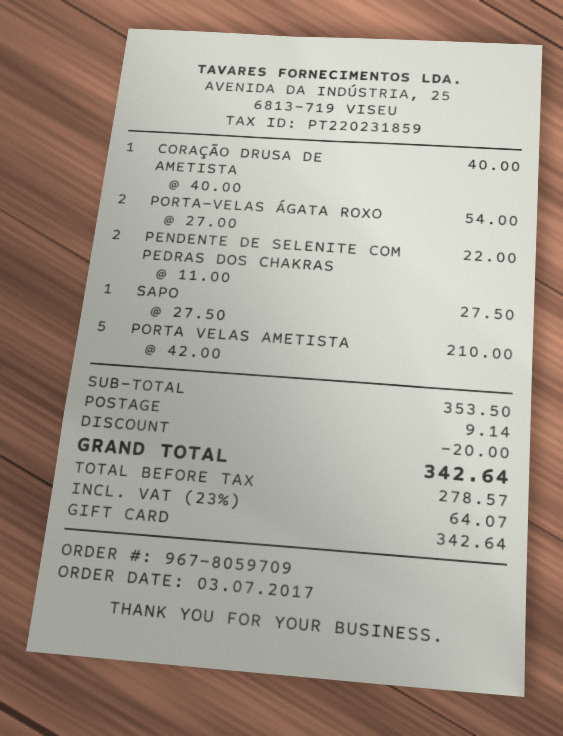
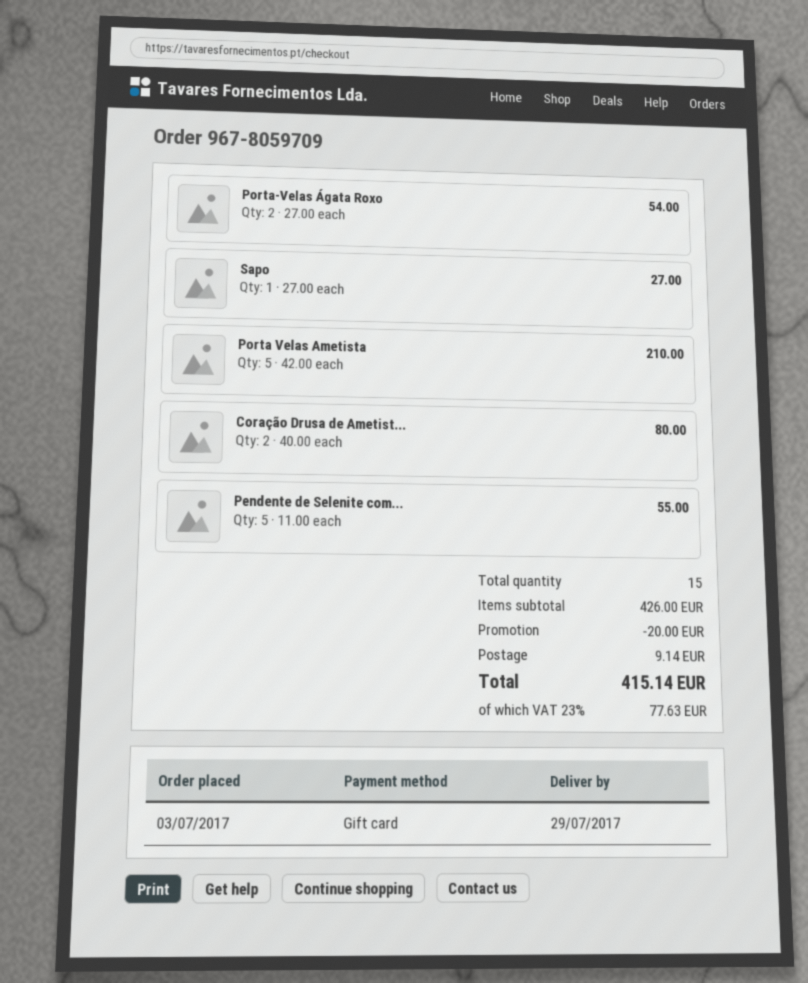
CORAÇÃO DRUSA DE AMETISTA: 1 x 40.00 = 40.00 -> 2 x 40.00 = 80.00
PENDENTE DE SELENITE COM PEDRAS DOS CHAKRAS: 2 x 11.00 = 22.00 -> 5 x 11.00 = 55.00
SAPO: 1 x 27.50 = 27.50 -> 1 x 27.00 = 27.00
subtotal: 353.50 -> 426.00
tax: 23% = 64.07 -> 23% = 77.63
total: 342.64 -> 415.14

